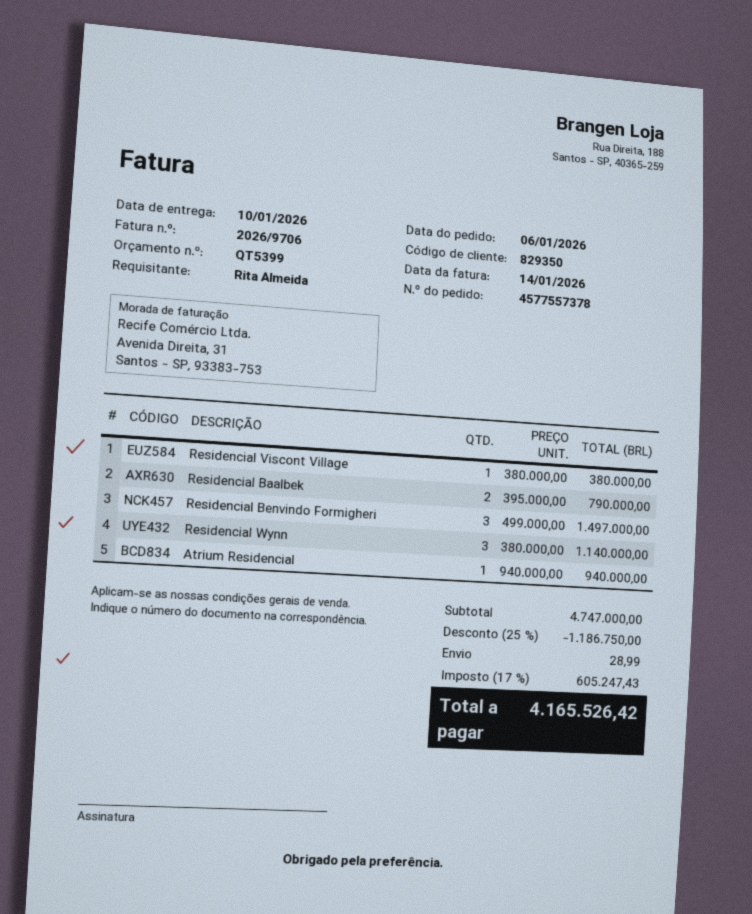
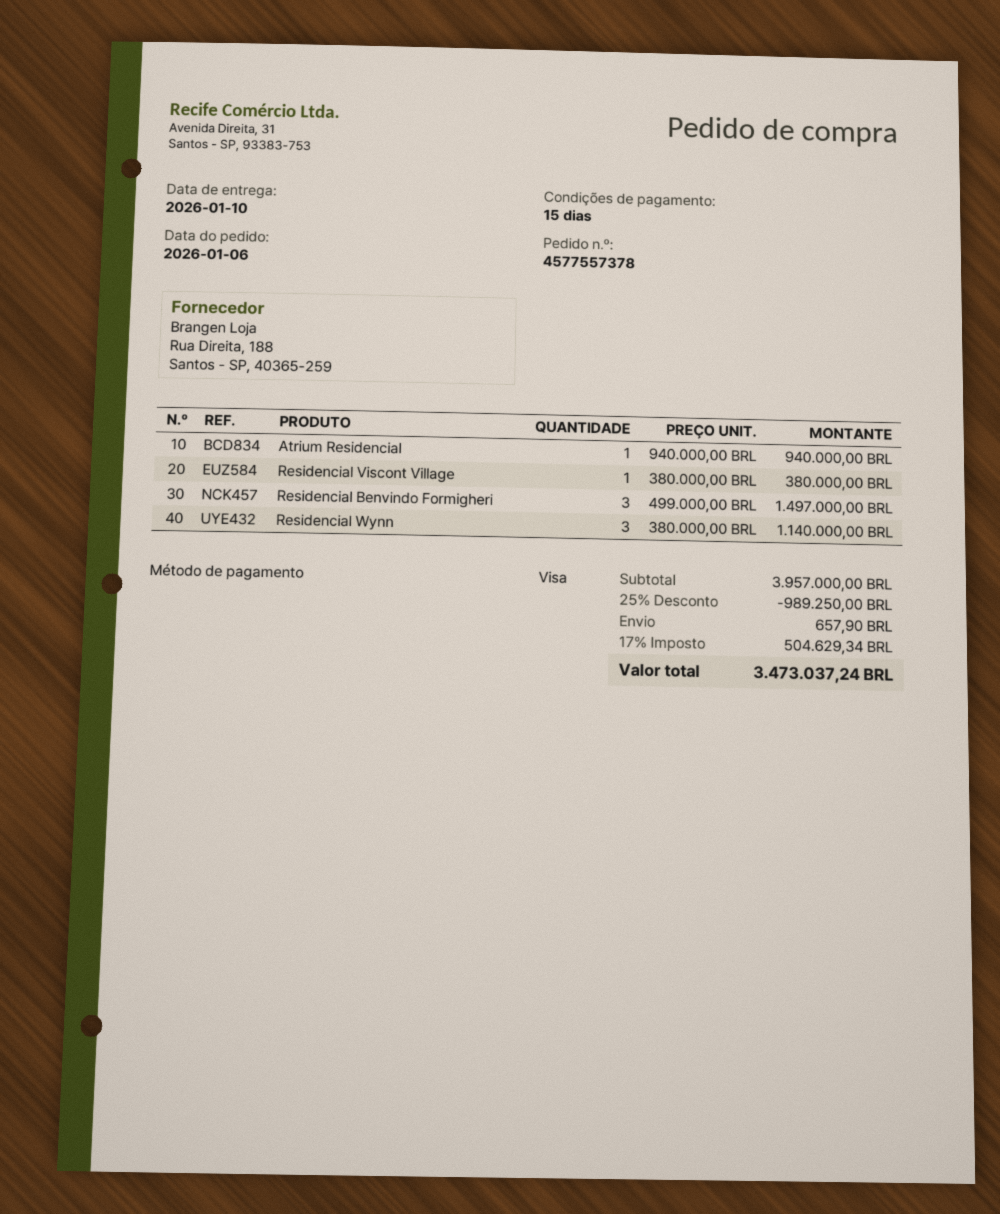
Residencial Baalbek: 2 x 395000.00 = 790000.00 -> none
subtotal: 4747000.00 -> 3957000.00
discount: 25% = 1186750.00 -> 25% = 989250.00
shipping: 28.99 -> 657.90
tax: 17% = 605247.43 -> 17% = 504629.34
total: 4165526.42 -> 3473037.24

